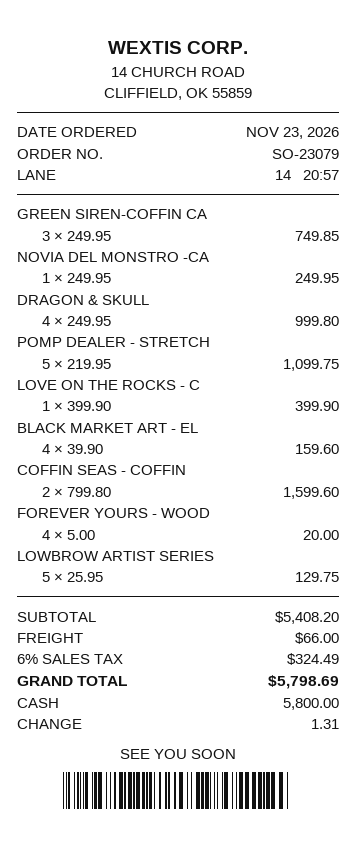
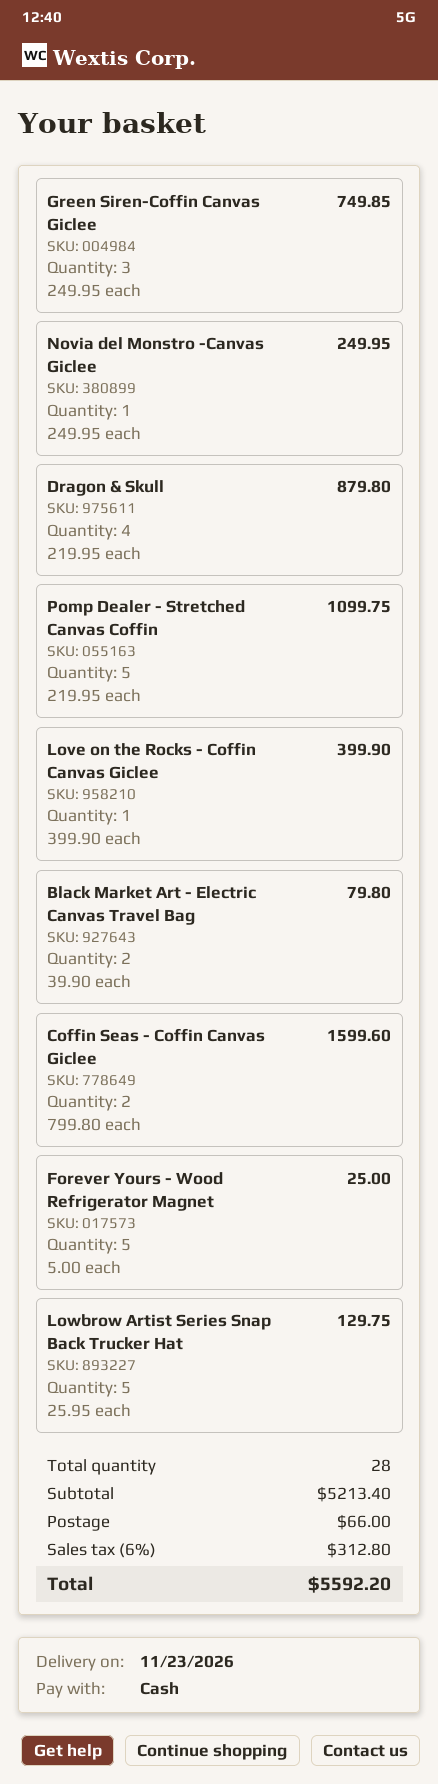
DRAGON & SKULL: 4 x 249.95 = 999.80 -> 4 x 219.95 = 879.80
BLACK MARKET ART - EL: 4 x 39.90 = 159.60 -> 2 x 39.90 = 79.80
FOREVER YOURS - WOOD: 4 x 5.00 = 20.00 -> 5 x 5.00 = 25.00
subtotal: 5408.20 -> 5213.40
tax: 6% = 324.49 -> 6% = 312.80
total: 5798.69 -> 5592.20

